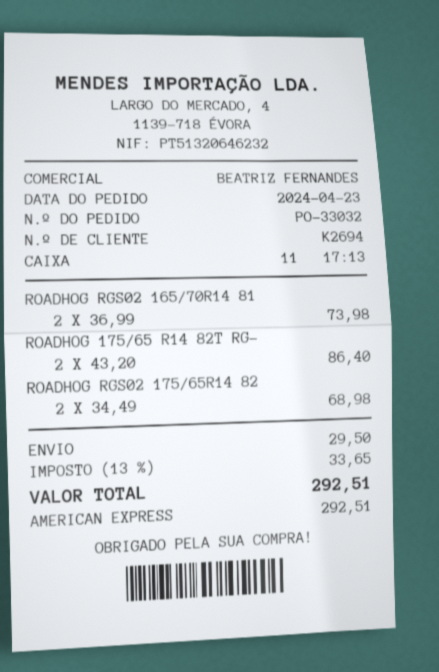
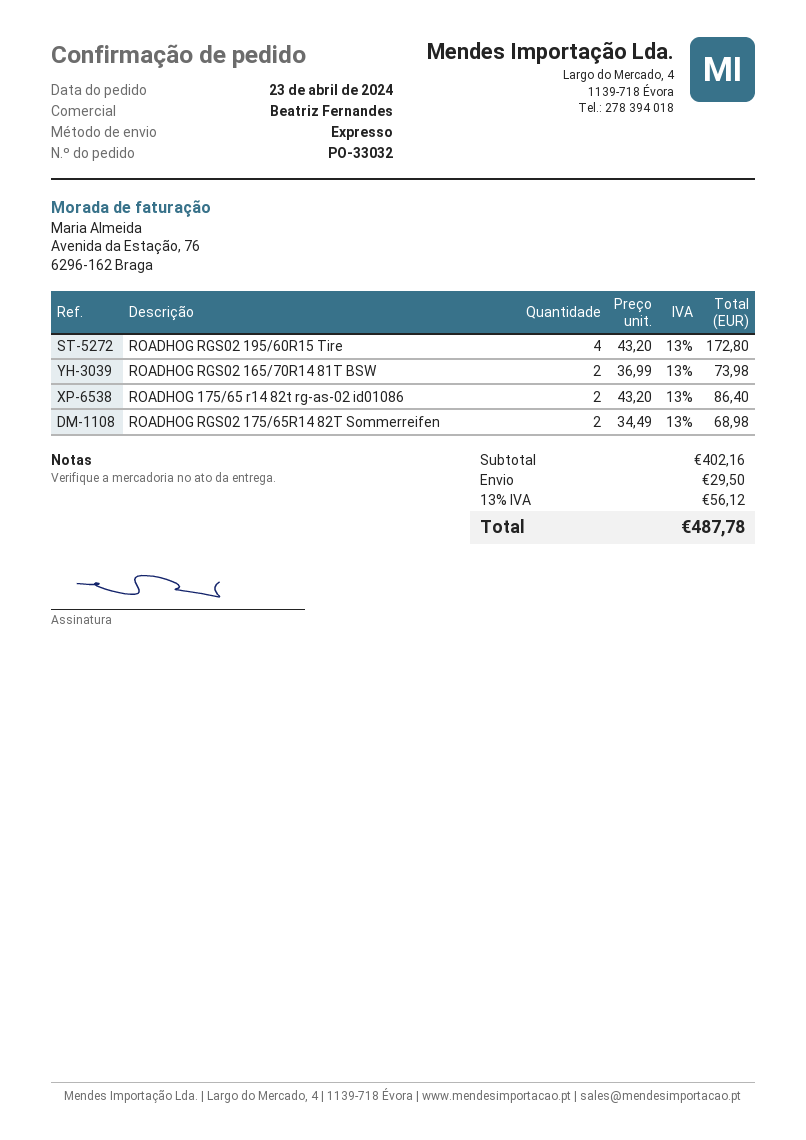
ROADHOG RGS02 195/60R15 Tire: none -> 4 x 43.20 = 172.80
tax: 13% = 33.65 -> 13% = 56.12
total: 292.51 -> 487.78

